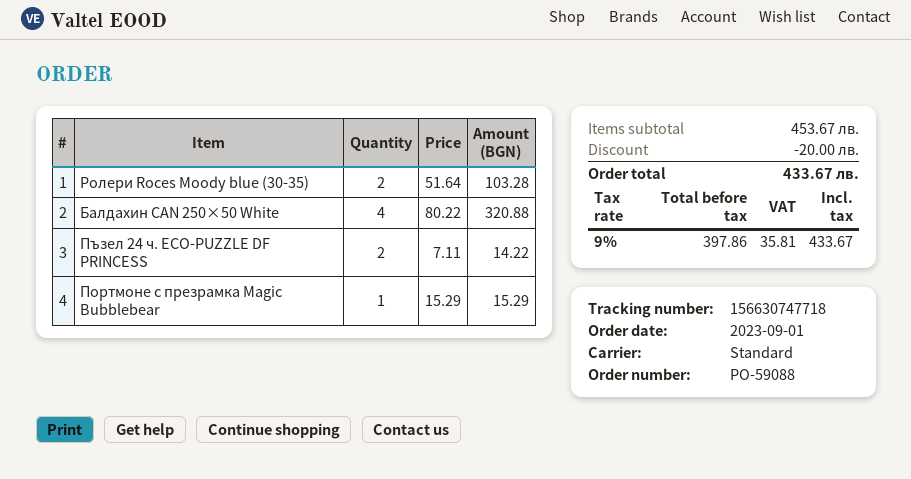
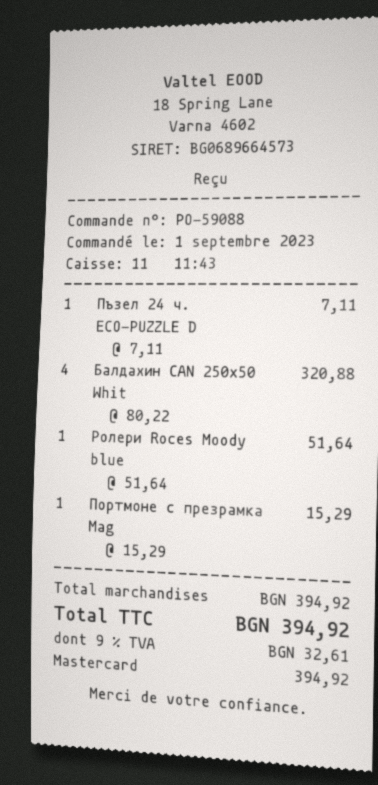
Ролери Roces Moody blue (30-35): 2 x 51.64 = 103.28 -> 1 x 51.64 = 51.64
Пъзел 24 ч. ECO-PUZZLE DF PRINCESS: 2 x 7.11 = 14.22 -> 1 x 7.11 = 7.11
subtotal: 453.67 -> 394.92
discount: 20.00 -> none
tax: 9% = 35.81 -> 9% = 32.61
total: 433.67 -> 394.92

